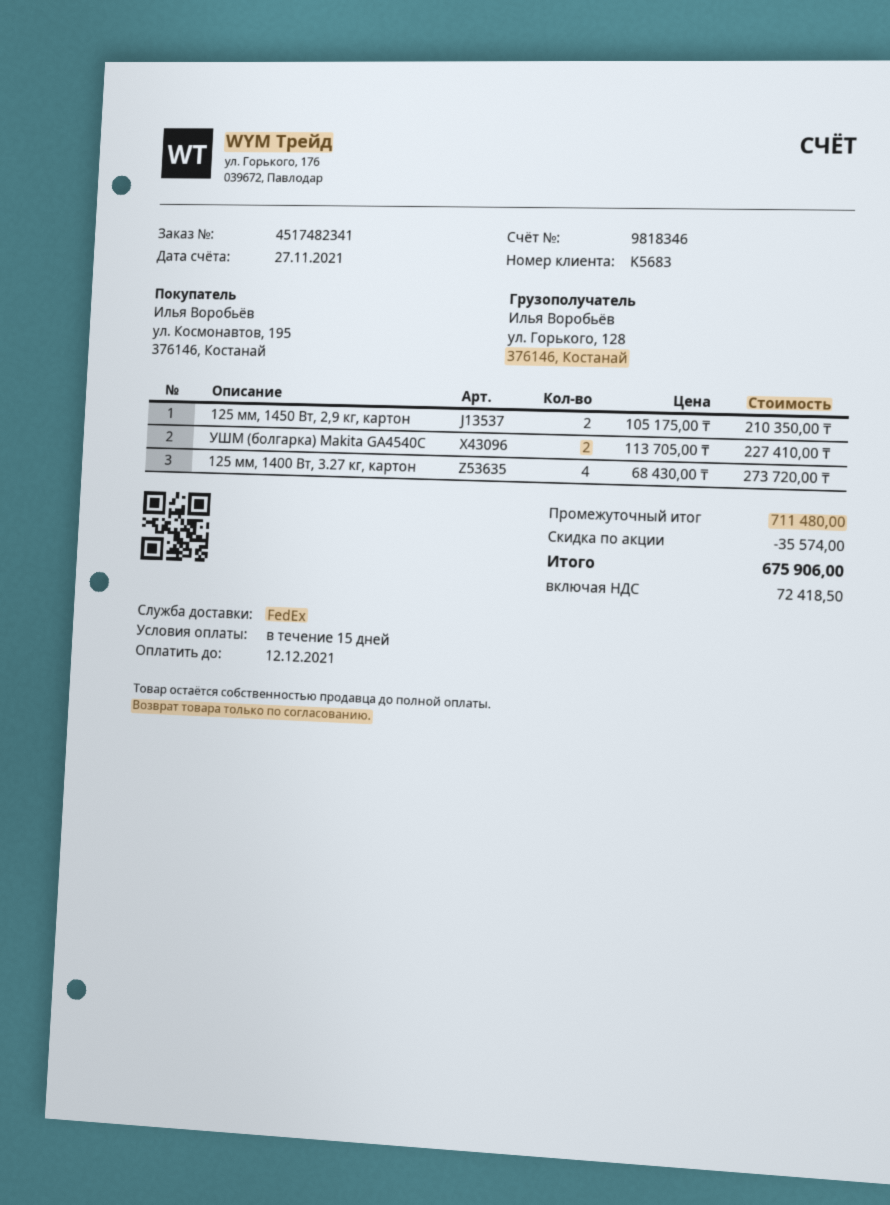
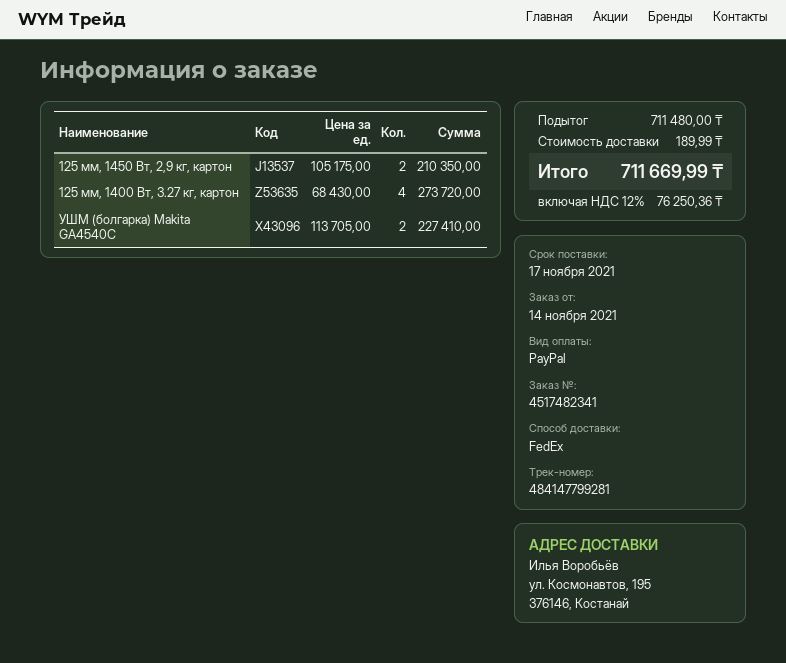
ship to: ул. Горького, 128, 376146, Костанай -> ул. Космонавтов, 195, 376146, Костанай
discount: 35574.00 -> none
shipping: none -> 189.99
tax: 72418.50 -> 76250.36
total: 675906.00 -> 711669.99

